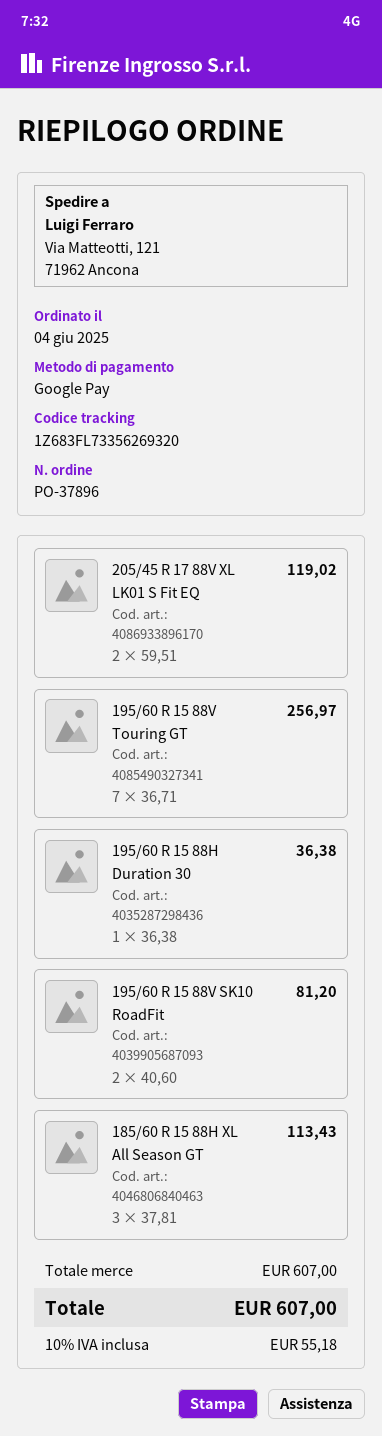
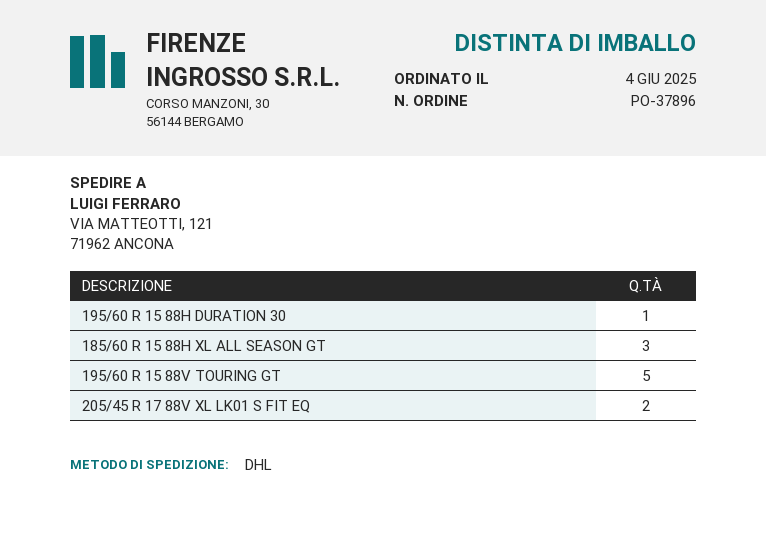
195/60 R 15 88V Touring GT: 7 -> 5
195/60 R 15 88V SK10 RoadFit: 2 -> none

